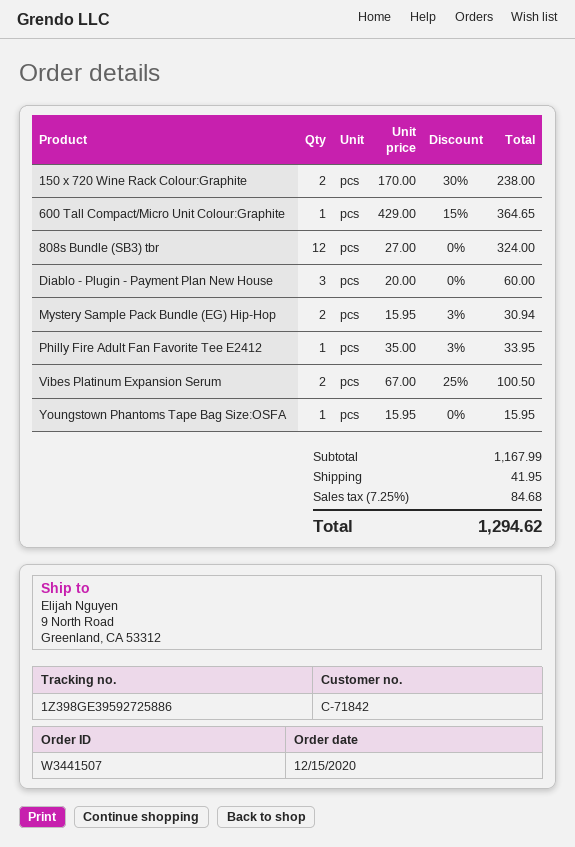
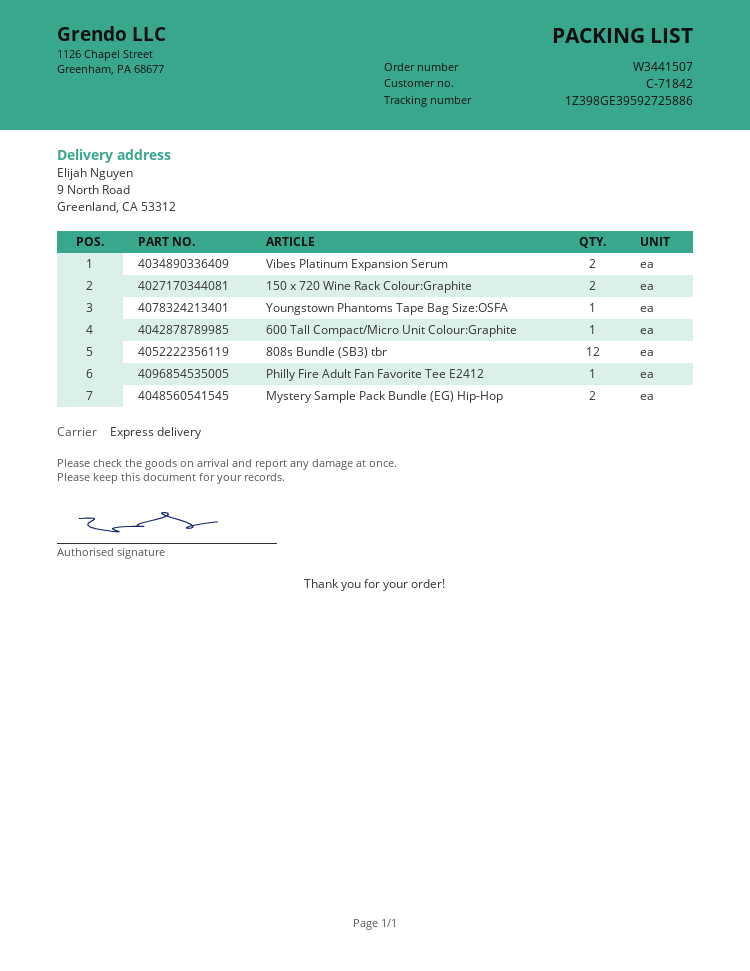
Diablo - Plugin - Payment Plan New House: 3 -> none

